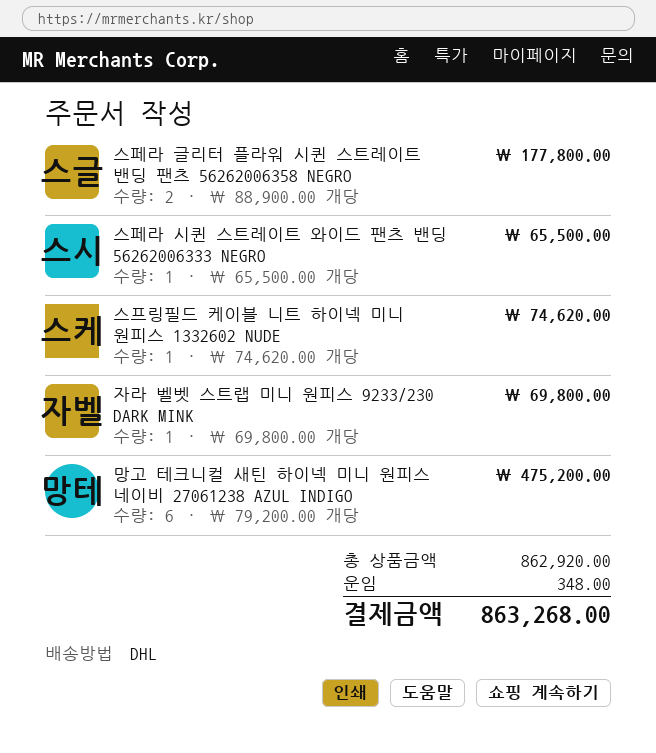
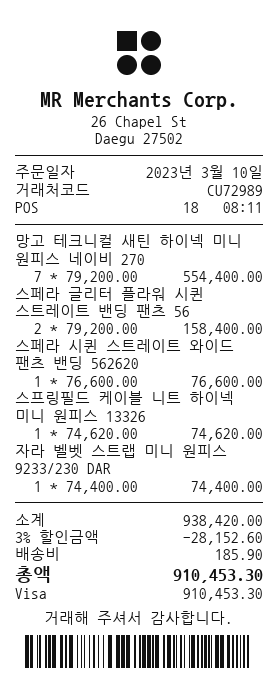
스페라 글리터 플라워 시퀸 스트레이트 밴딩 팬츠 56262006358 NEGRO: 2 x 88900.00 = 177800.00 -> 2 x 79200.00 = 158400.00
스페라 시퀸 스트레이트 와이드 팬츠 밴딩 56262006333 NEGRO: 1 x 65500.00 = 65500.00 -> 1 x 76600.00 = 76600.00
자라 벨벳 스트랩 미니 원피스 9233/230 DARK MINK: 1 x 69800.00 = 69800.00 -> 1 x 74400.00 = 74400.00
망고 테크니컬 새틴 하이넥 미니 원피스 네이비 27061238 AZUL INDIGO: 6 x 79200.00 = 475200.00 -> 7 x 79200.00 = 554400.00
subtotal: 862920.00 -> 938420.00
discount: none -> 3% = 28152.60
shipping: 348.00 -> 185.90
total: 863268.00 -> 910453.30

